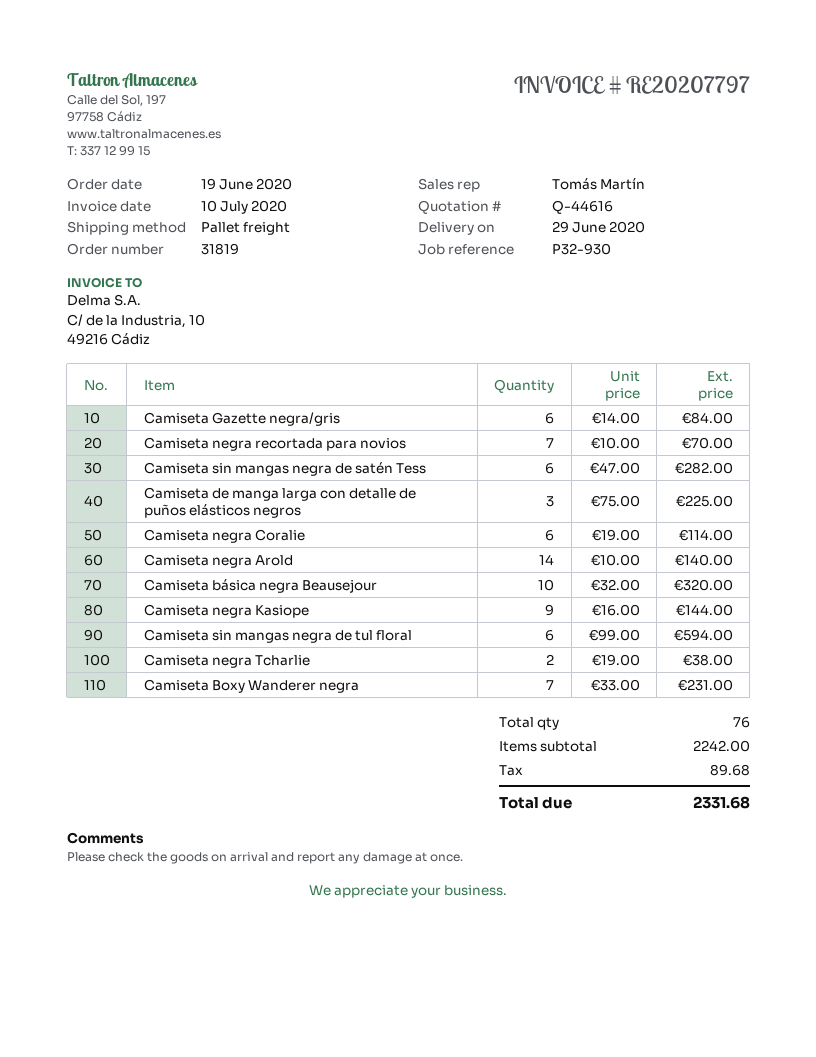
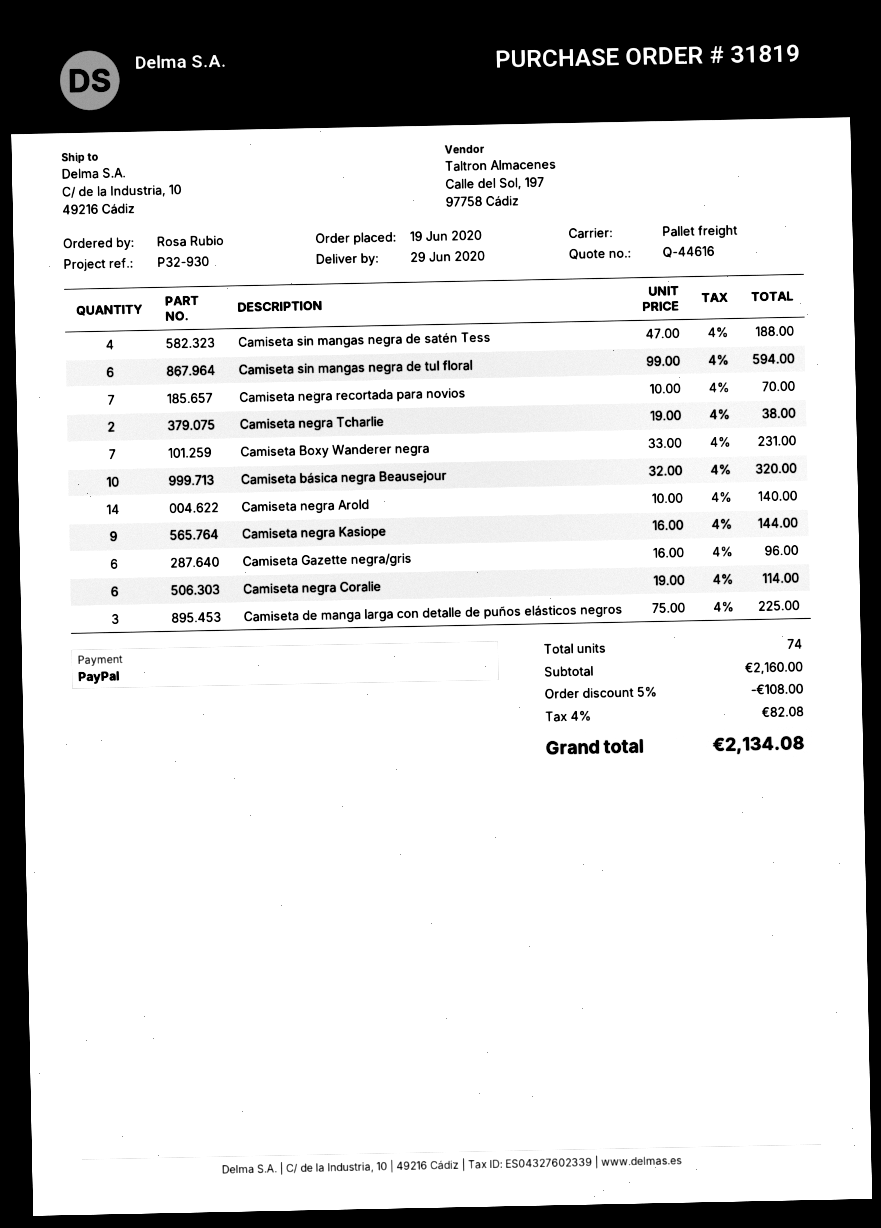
Camiseta Gazette negra/gris: 6 x 14.00 = 84.00 -> 6 x 16.00 = 96.00
Camiseta sin mangas negra de satén Tess: 6 x 47.00 = 282.00 -> 4 x 47.00 = 188.00
total quantity: 76 -> 74
subtotal: 2242.00 -> 2160.00
discount: none -> 5% = 108.00
tax: 89.68 -> 82.08
total: 2331.68 -> 2134.08

